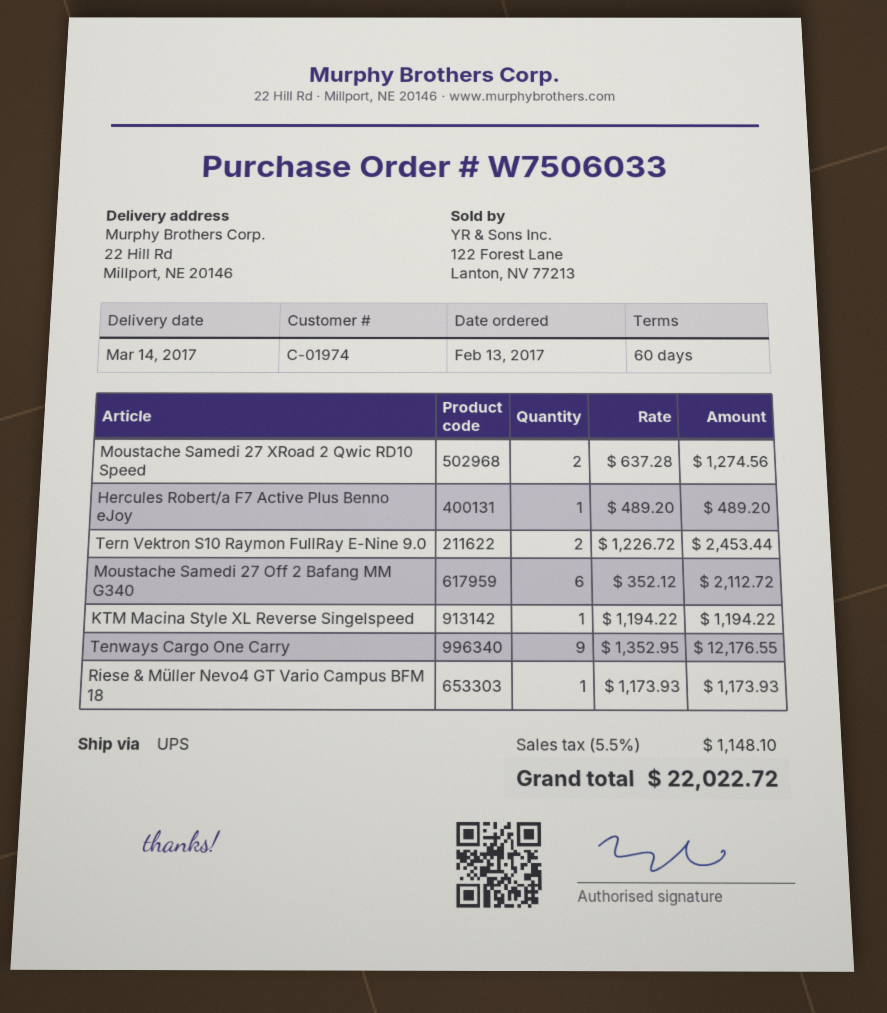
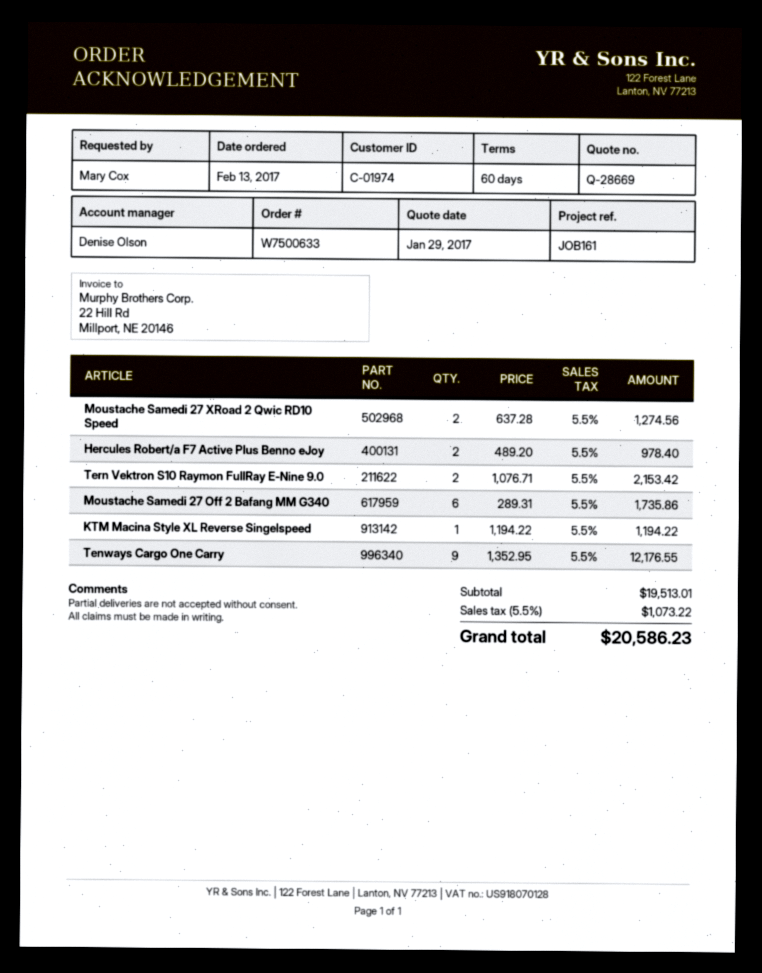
order number: W7506033 -> W7500633
Hercules Robert/a F7 Active Plus Benno eJoy: 1 x 489.20 = 489.20 -> 2 x 489.20 = 978.40
Tern Vektron S10 Raymon FullRay E-Nine 9.0: 2 x 1226.72 = 2453.44 -> 2 x 1076.71 = 2153.42
Moustache Samedi 27 Off 2 Bafang MM G340: 6 x 352.12 = 2112.72 -> 6 x 289.31 = 1735.86
Riese & Müller Nevo4 GT Vario Campus BFM 18: 1 x 1173.93 = 1173.93 -> none
tax: 5.5% = 1148.10 -> 5.5% = 1073.22
total: 22022.72 -> 20586.23

